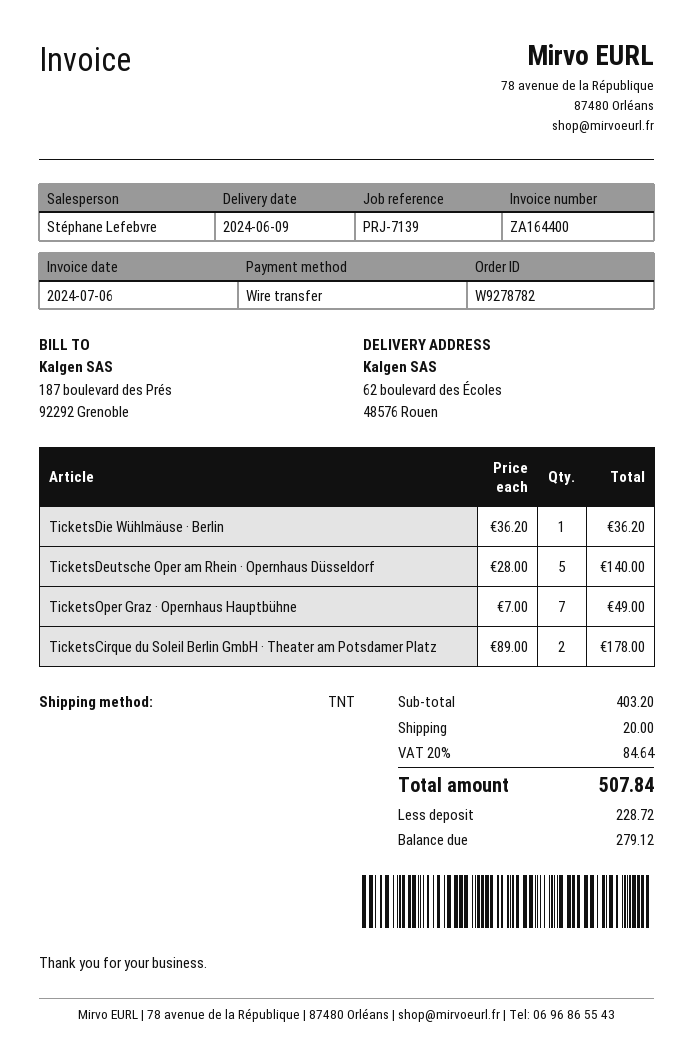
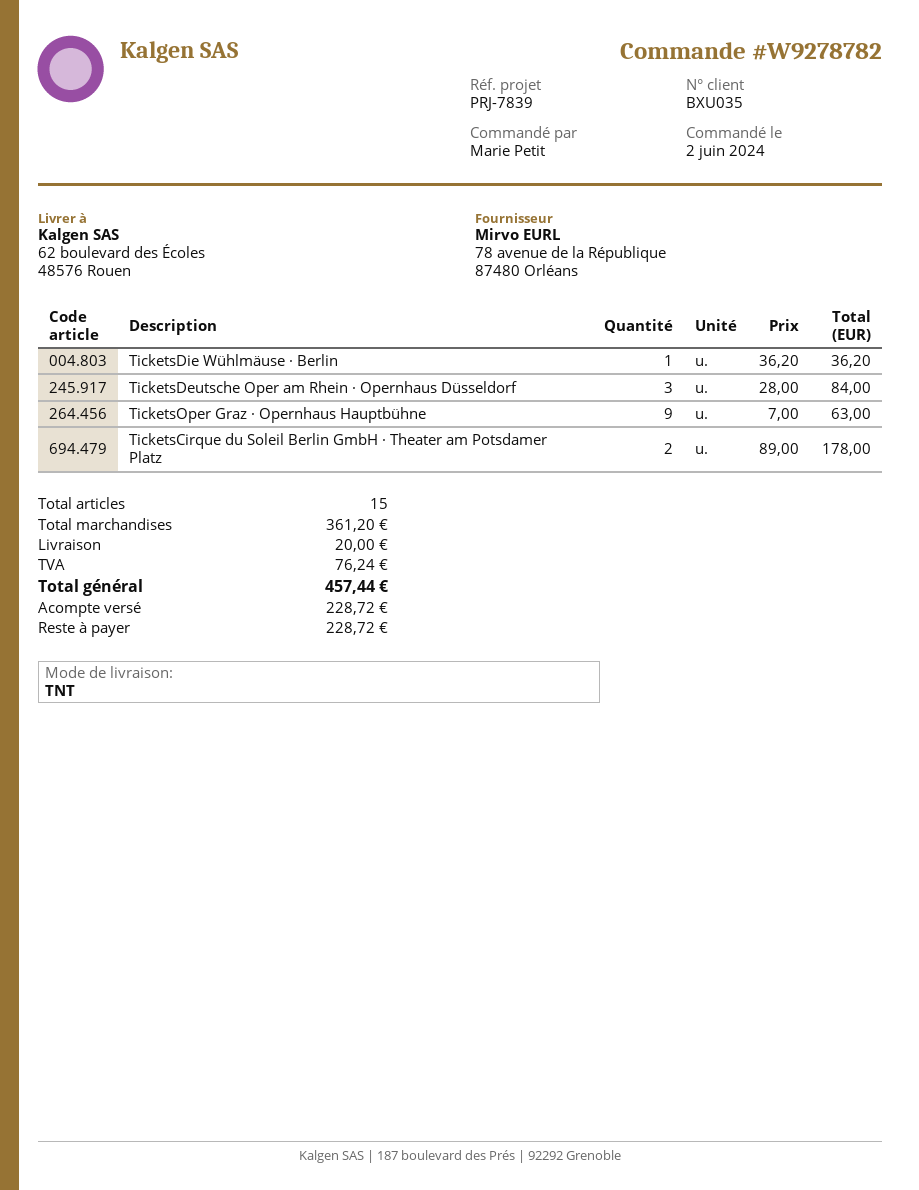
reference: PRJ-7139 -> PRJ-7839
TicketsDeutsche Oper am Rhein · Opernhaus Düsseldorf: 5 x 28.00 = 140.00 -> 3 x 28.00 = 84.00
TicketsOper Graz · Opernhaus Hauptbühne: 7 x 7.00 = 49.00 -> 9 x 7.00 = 63.00
subtotal: 403.20 -> 361.20
tax: 84.64 -> 76.24
total: 507.84 -> 457.44
balance: 279.12 -> 228.72

